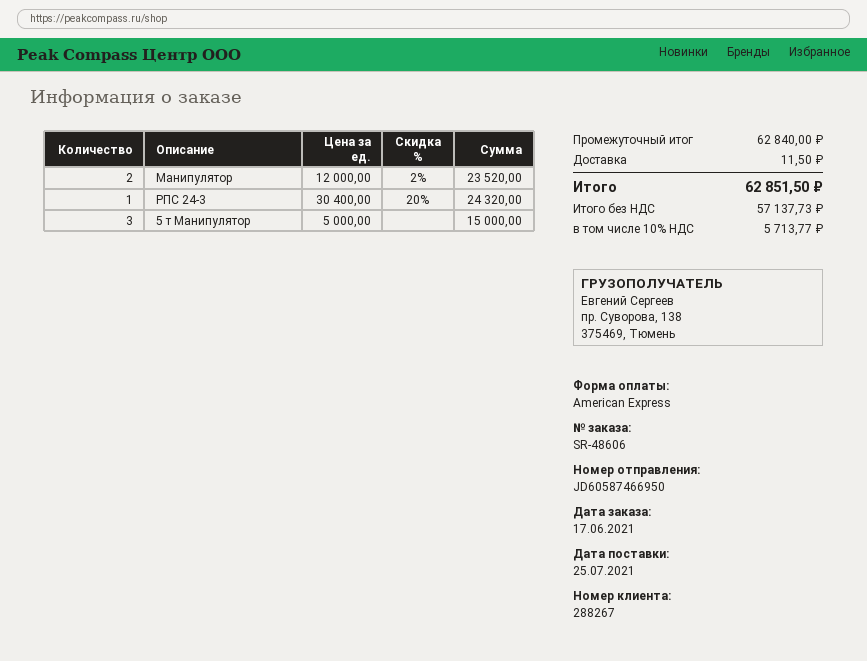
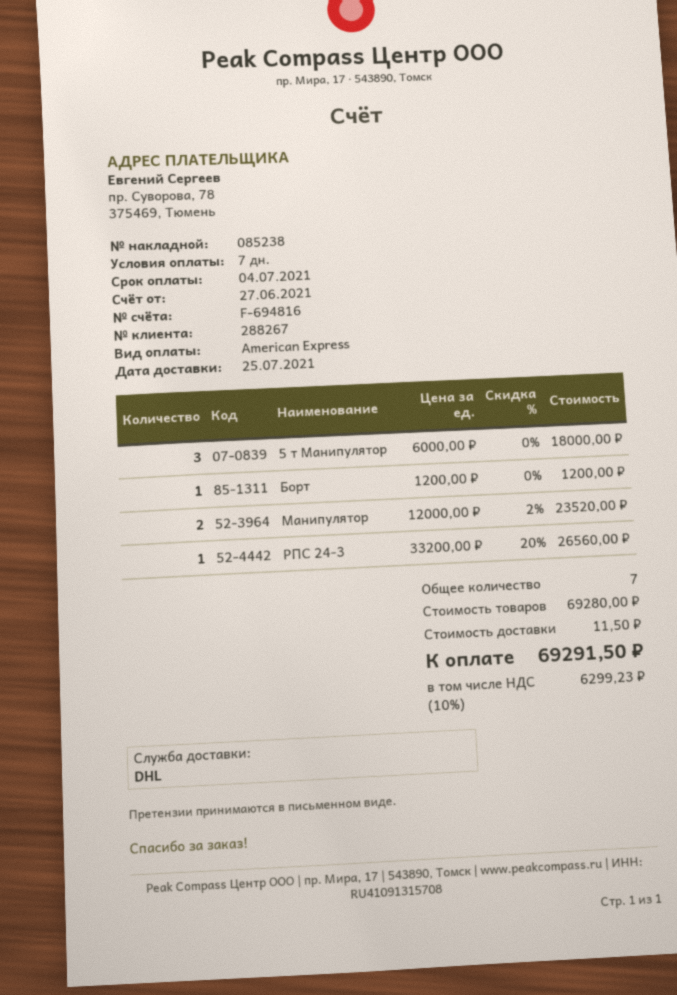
РПС 24-3: 1 x 30400.00 - 20% = 24320.00 -> 1 x 33200.00 - 20% = 26560.00
5 т Манипулятор: 3 x 5000.00 = 15000.00 -> 3 x 6000.00 = 18000.00
Борт: none -> 1 x 1200.00 = 1200.00
subtotal: 62840.00 -> 69280.00
tax: 10% = 5713.77 -> 10% = 6299.23
total: 62851.50 -> 69291.50

